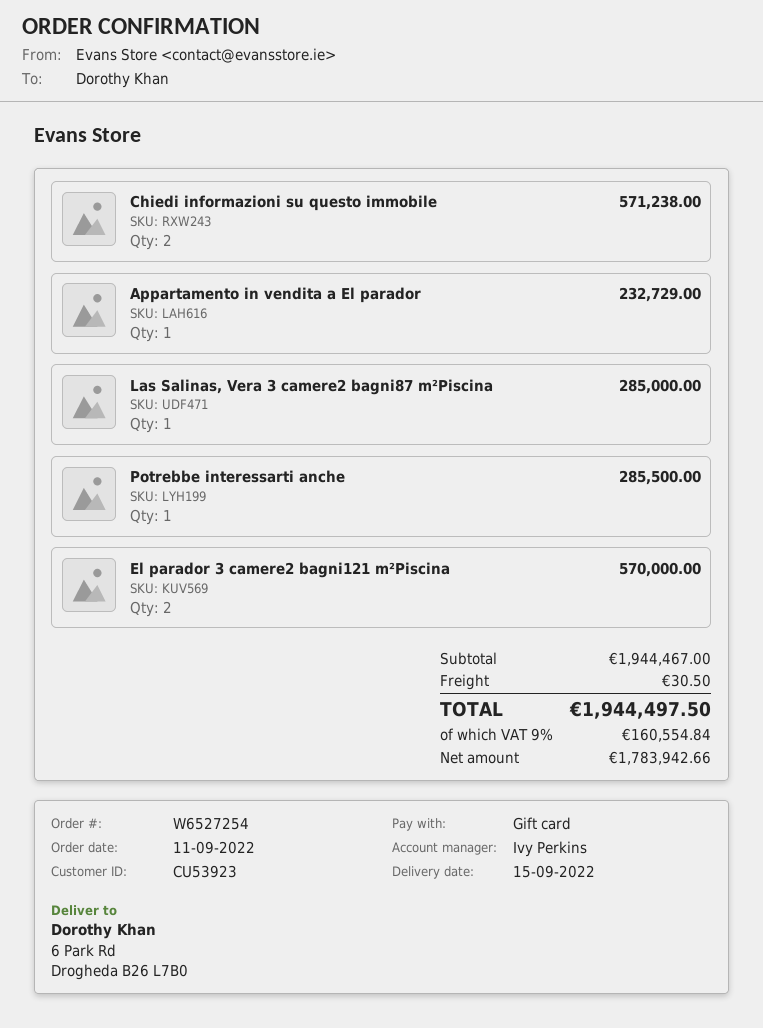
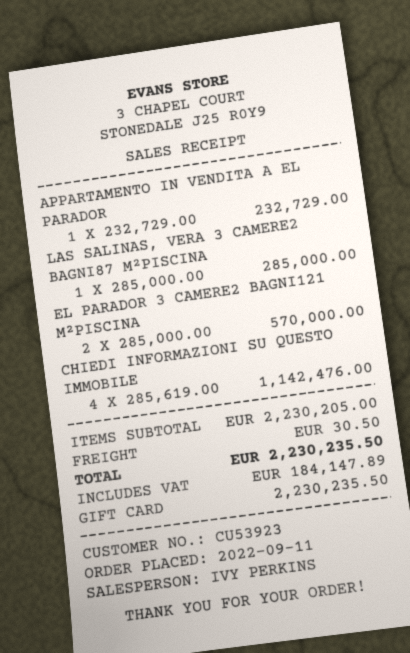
Chiedi informazioni su questo immobile: 2 for 571238.00 -> 4 for 1142476.00
Potrebbe interessarti anche: 1 for 285500.00 -> none
subtotal: 1944467.00 -> 2230205.00
tax: 160554.84 -> 184147.89
total: 1944497.50 -> 2230235.50

